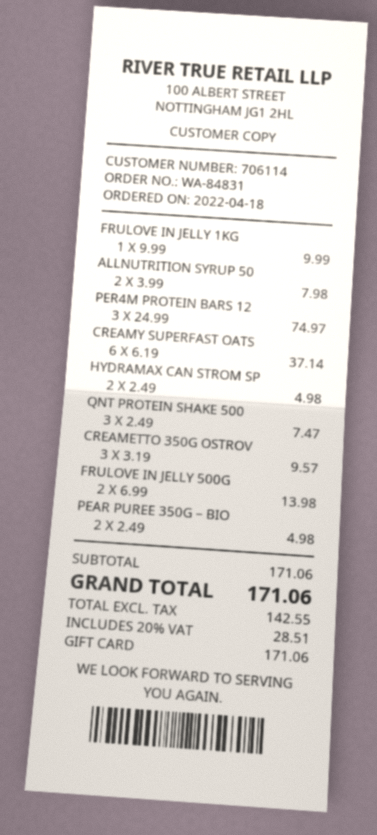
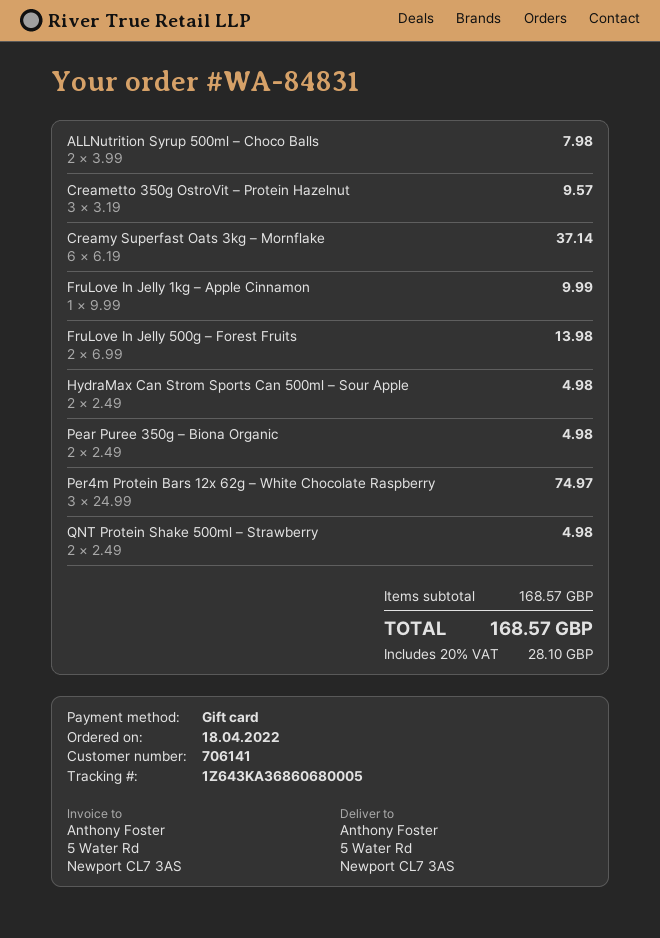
customer number: 706114 -> 706141
QNT PROTEIN SHAKE 500: 3 x 2.49 = 7.47 -> 2 x 2.49 = 4.98
subtotal: 171.06 -> 168.57
tax: 20% = 28.51 -> 20% = 28.10
total: 171.06 -> 168.57

